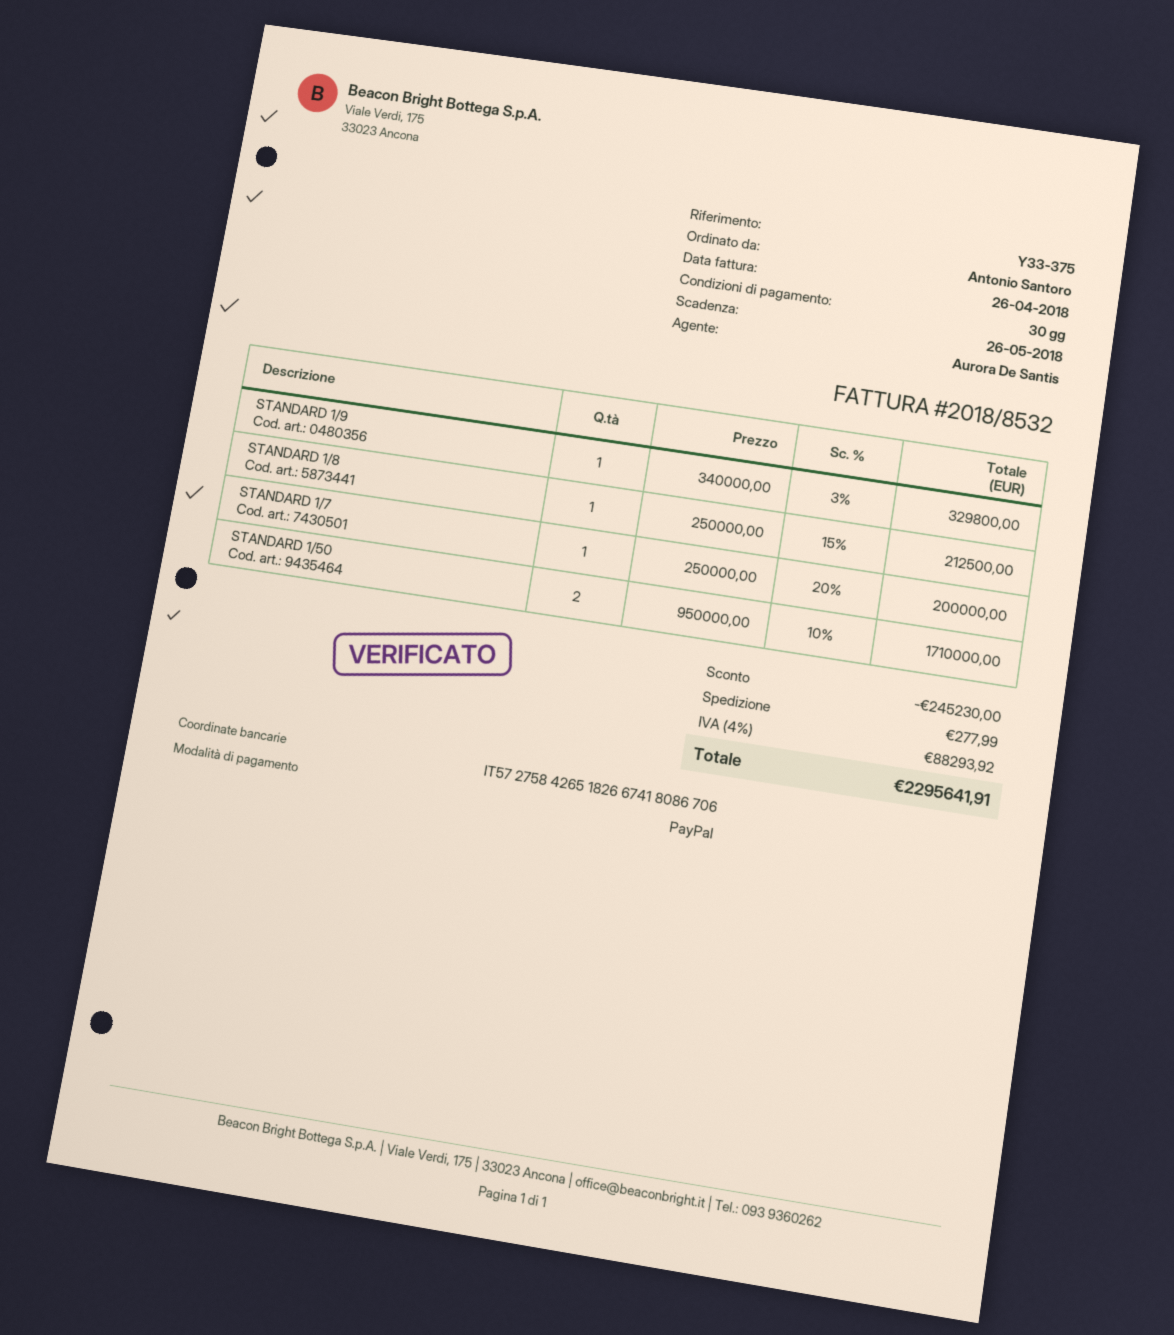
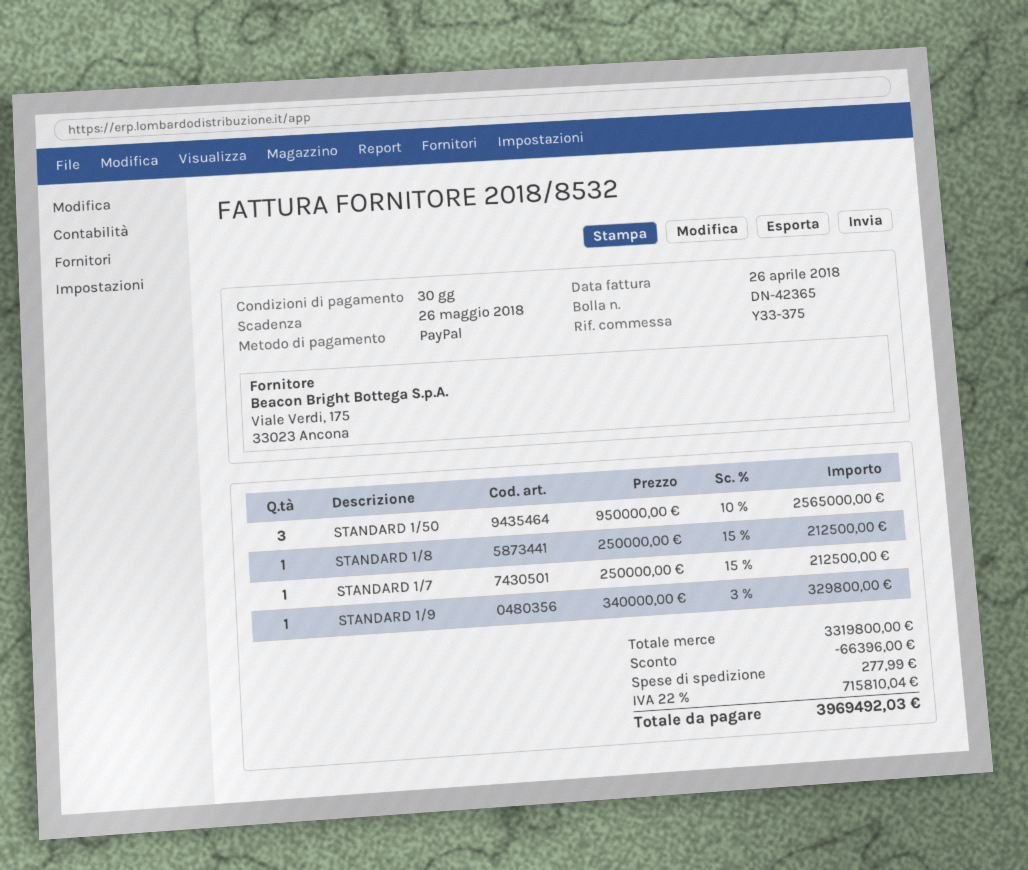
STANDARD 1/7: 1 x 250000.00 - 20% = 200000.00 -> 1 x 250000.00 - 15% = 212500.00
STANDARD 1/50: 2 x 950000.00 - 10% = 1710000.00 -> 3 x 950000.00 - 10% = 2565000.00
discount: 245230.00 -> 66396.00
tax: 4% = 88293.92 -> 22% = 715810.04
total: 2295641.91 -> 3969492.03

